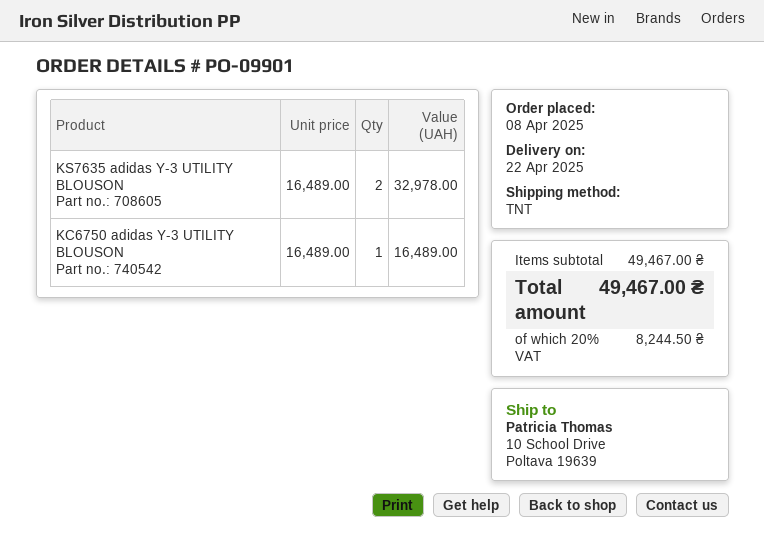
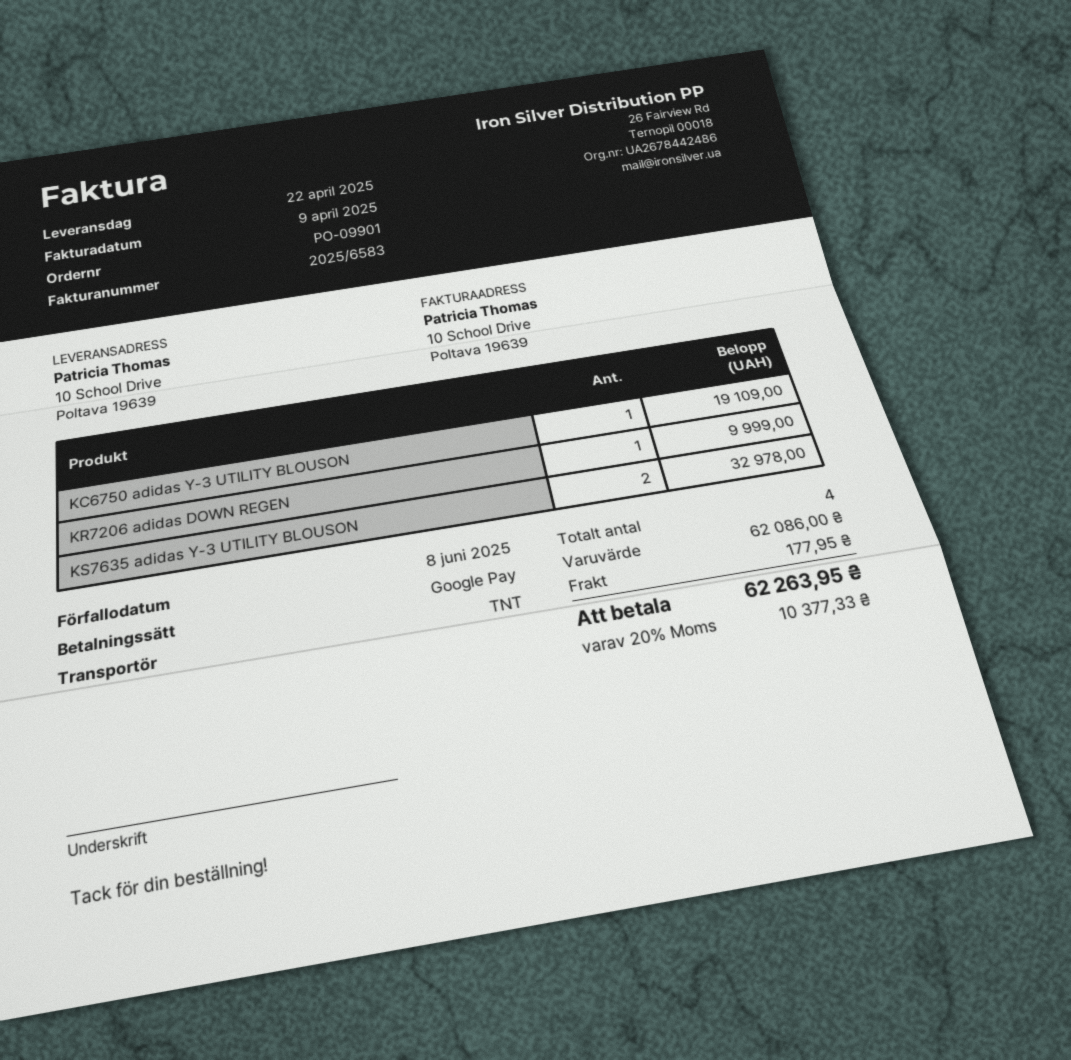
KC6750 adidas Y-3 UTILITY BLOUSON: 1 for 16489.00 -> 1 for 19109.00
KR7206 adidas DOWN REGEN: none -> 1 for 9999.00
subtotal: 49467.00 -> 62086.00
shipping: none -> 177.95
tax: 20% = 8244.50 -> 20% = 10377.33
total: 49467.00 -> 62263.95

